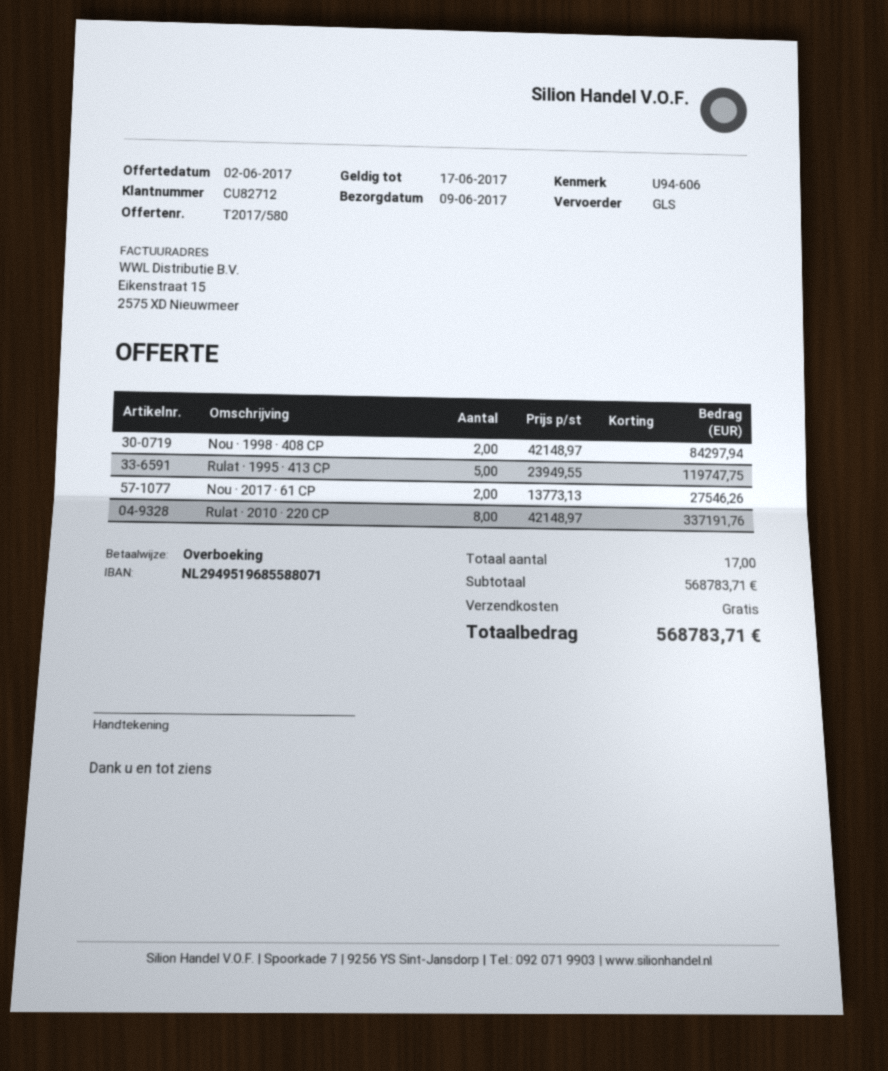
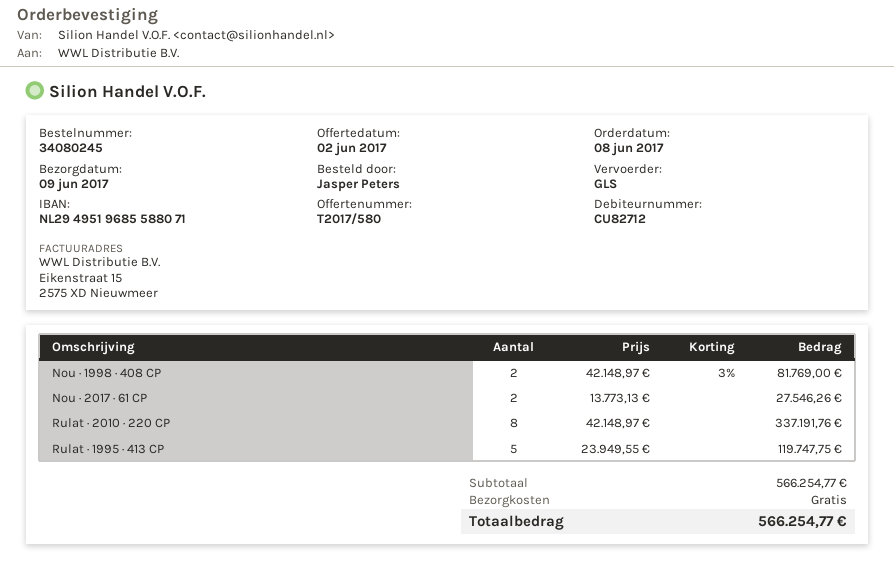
Nou · 1998 · 408 CP: 2 x 42148.97 = 84297.94 -> 2 x 42148.97 - 3% = 81769.00
subtotal: 568783.71 -> 566254.77
total: 568783.71 -> 566254.77

